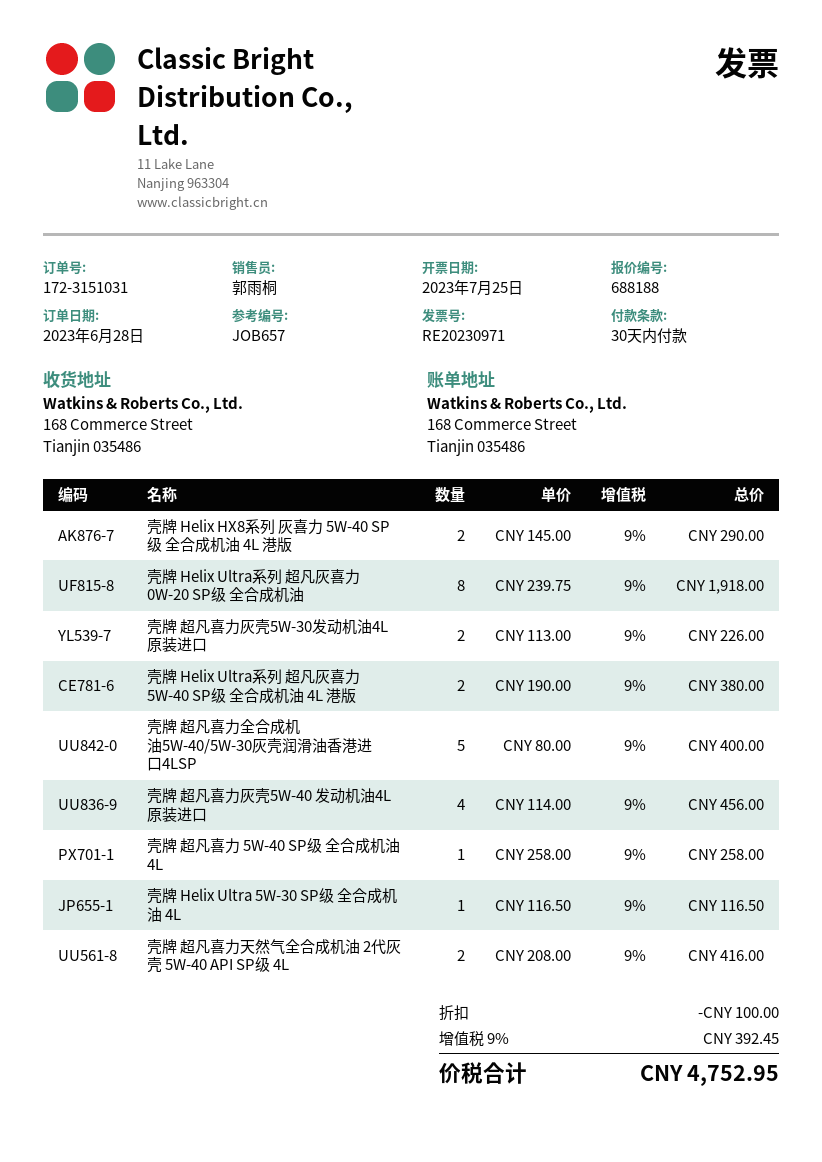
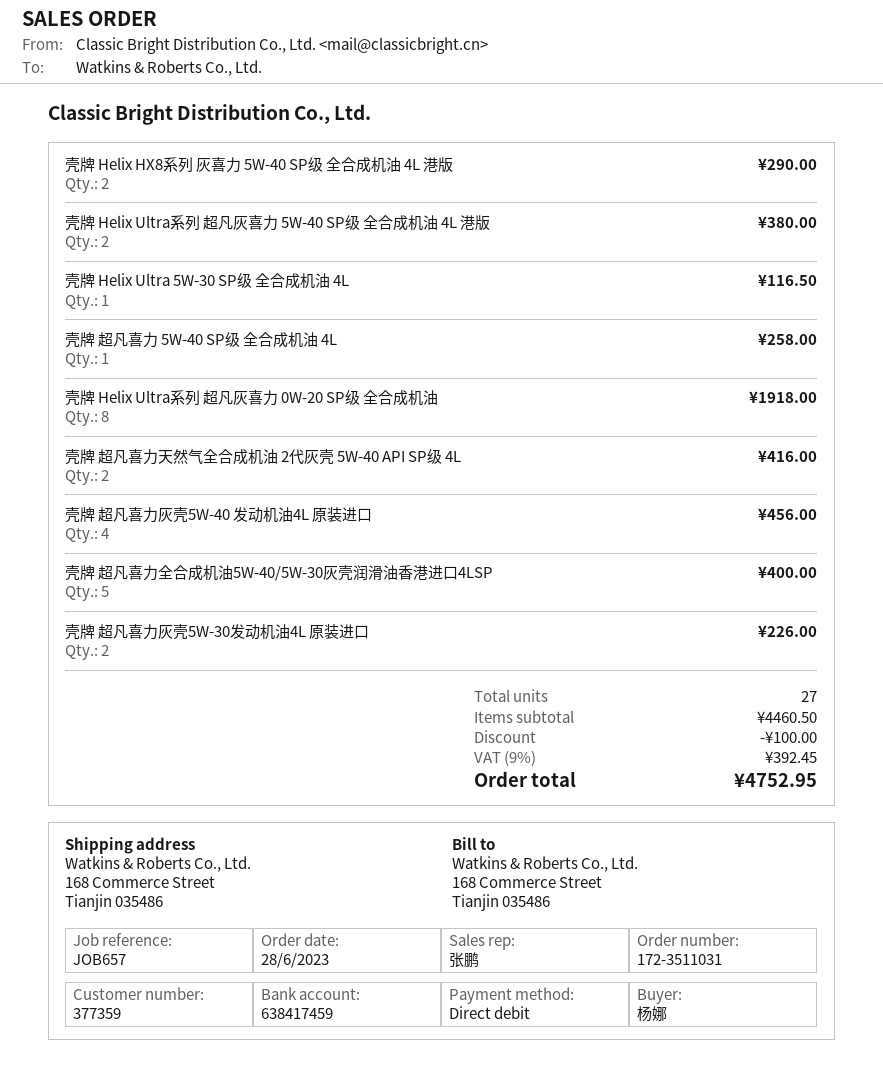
order number: 172-3151031 -> 172-3511031
sales rep: 郭雨桐 -> 张鹏

